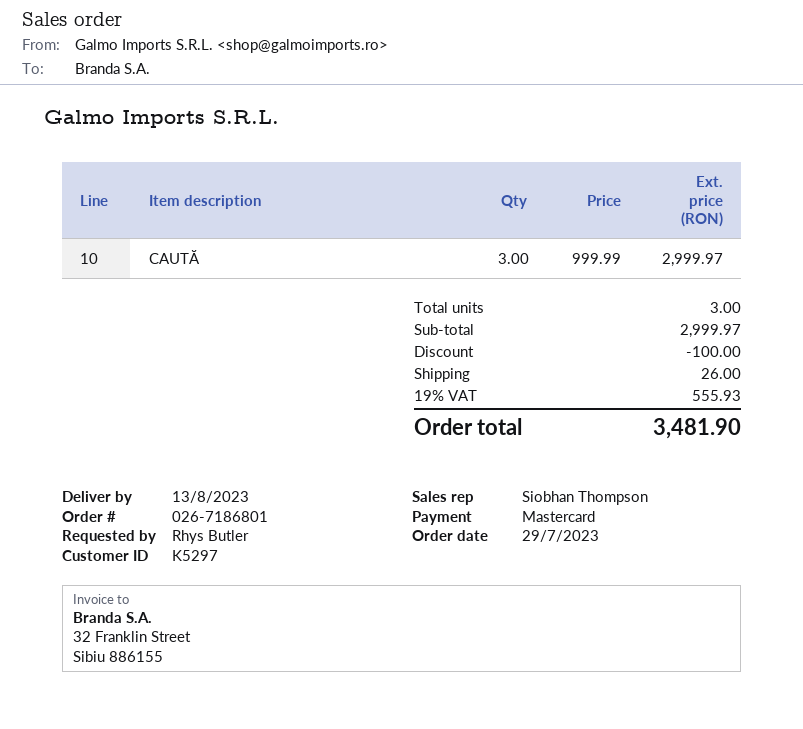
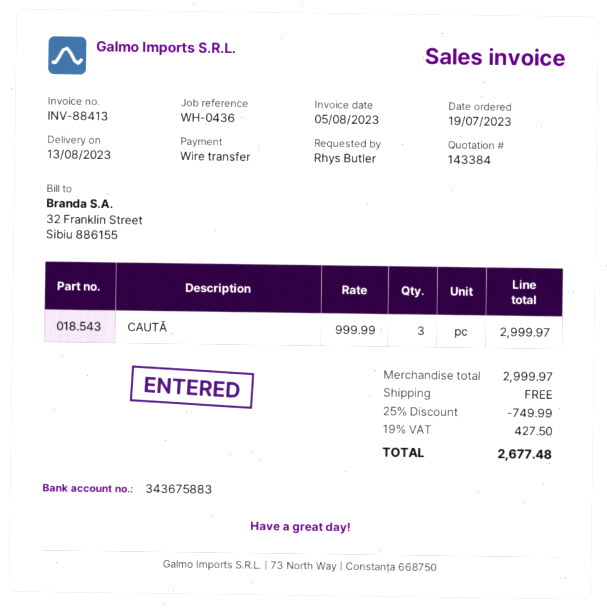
order date: 2023-07-29 -> 2023-07-19
payment method: Mastercard -> bank transfer
discount: 100.00 -> 749.99
shipping: 26.00 -> 0.00
tax: 19% = 555.93 -> 19% = 427.50
total: 3481.90 -> 2677.48

